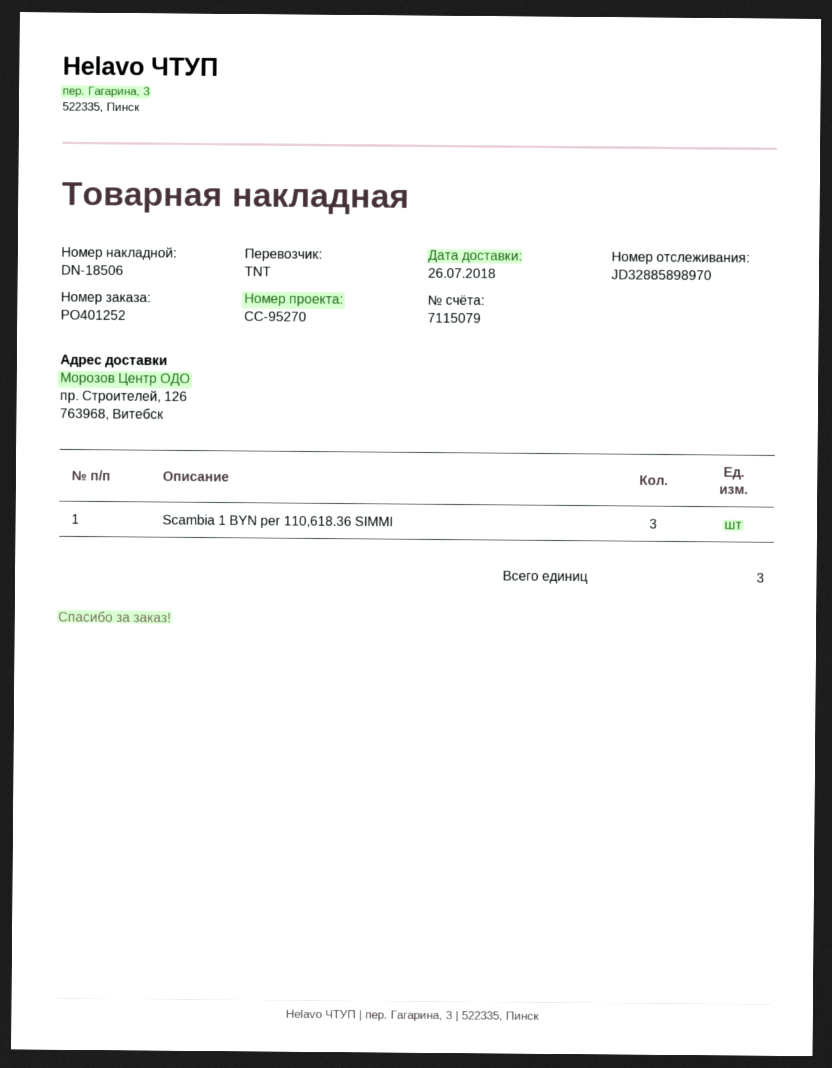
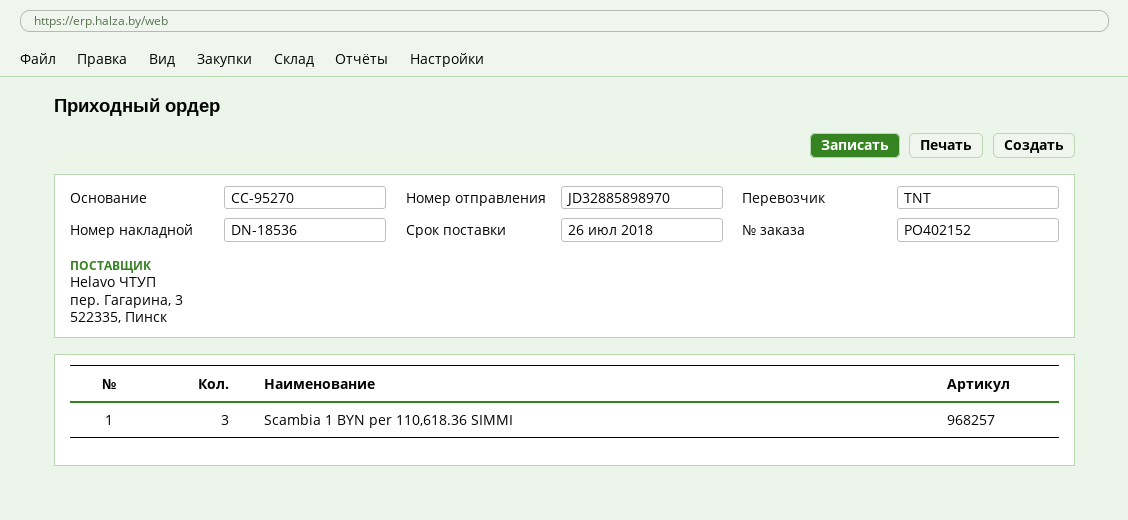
order number: PO401252 -> PO402152
delivery note number: DN-18506 -> DN-18536

